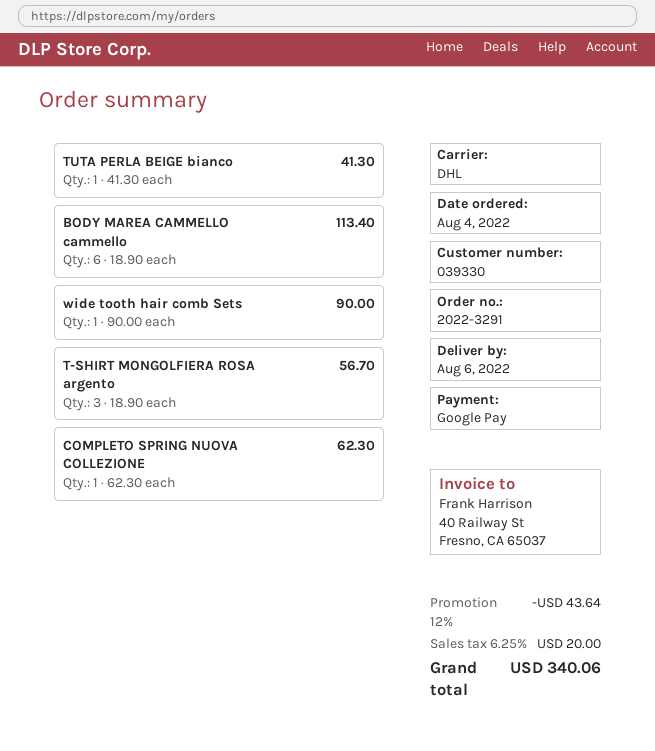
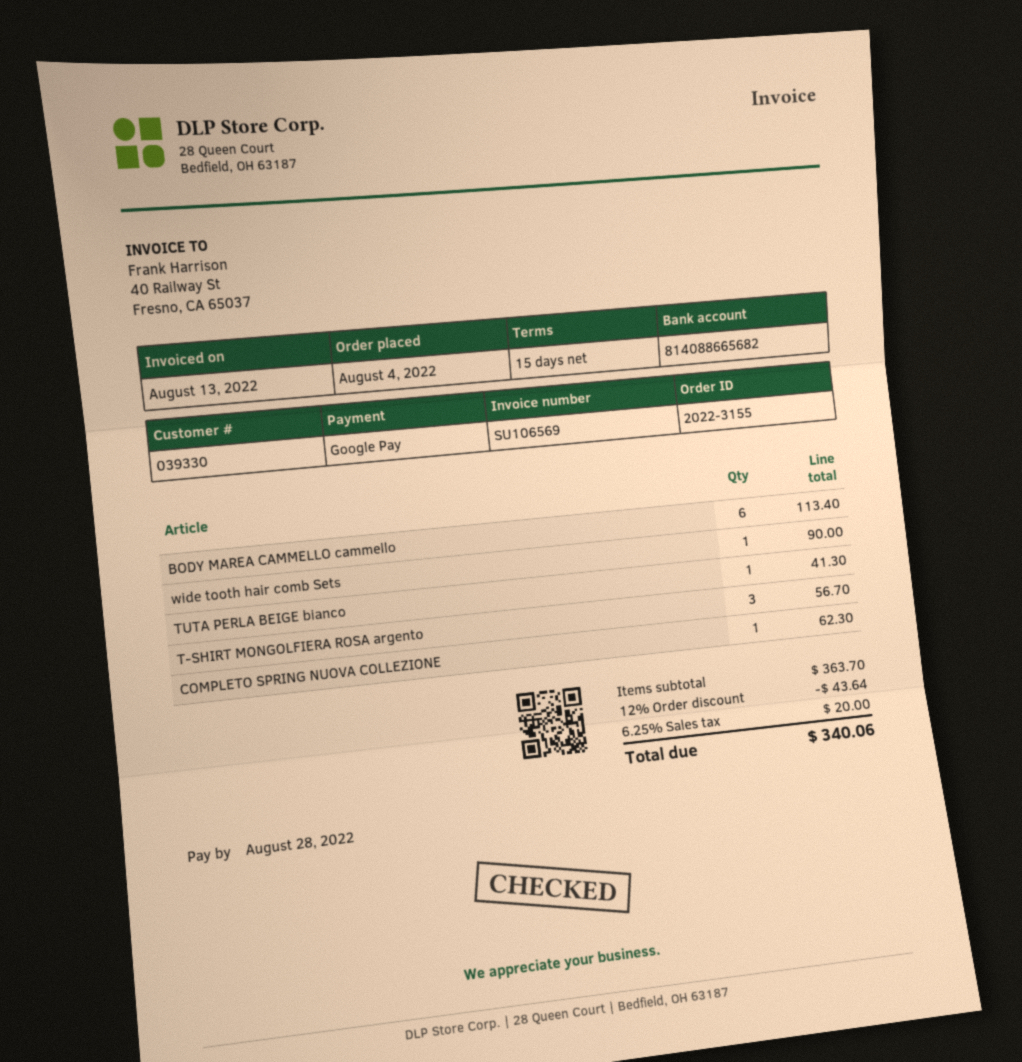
order number: 2022-3291 -> 2022-3155

